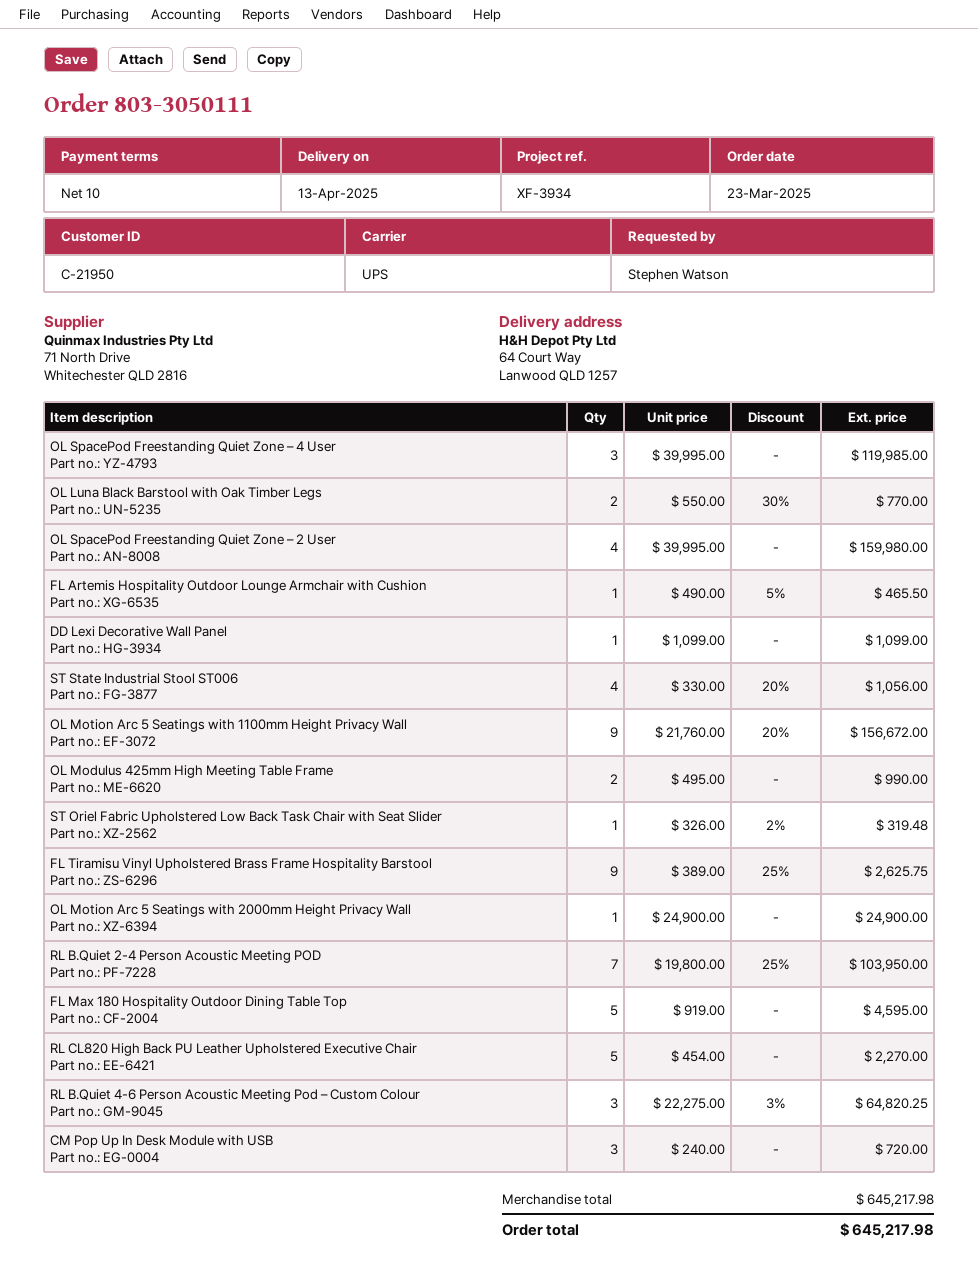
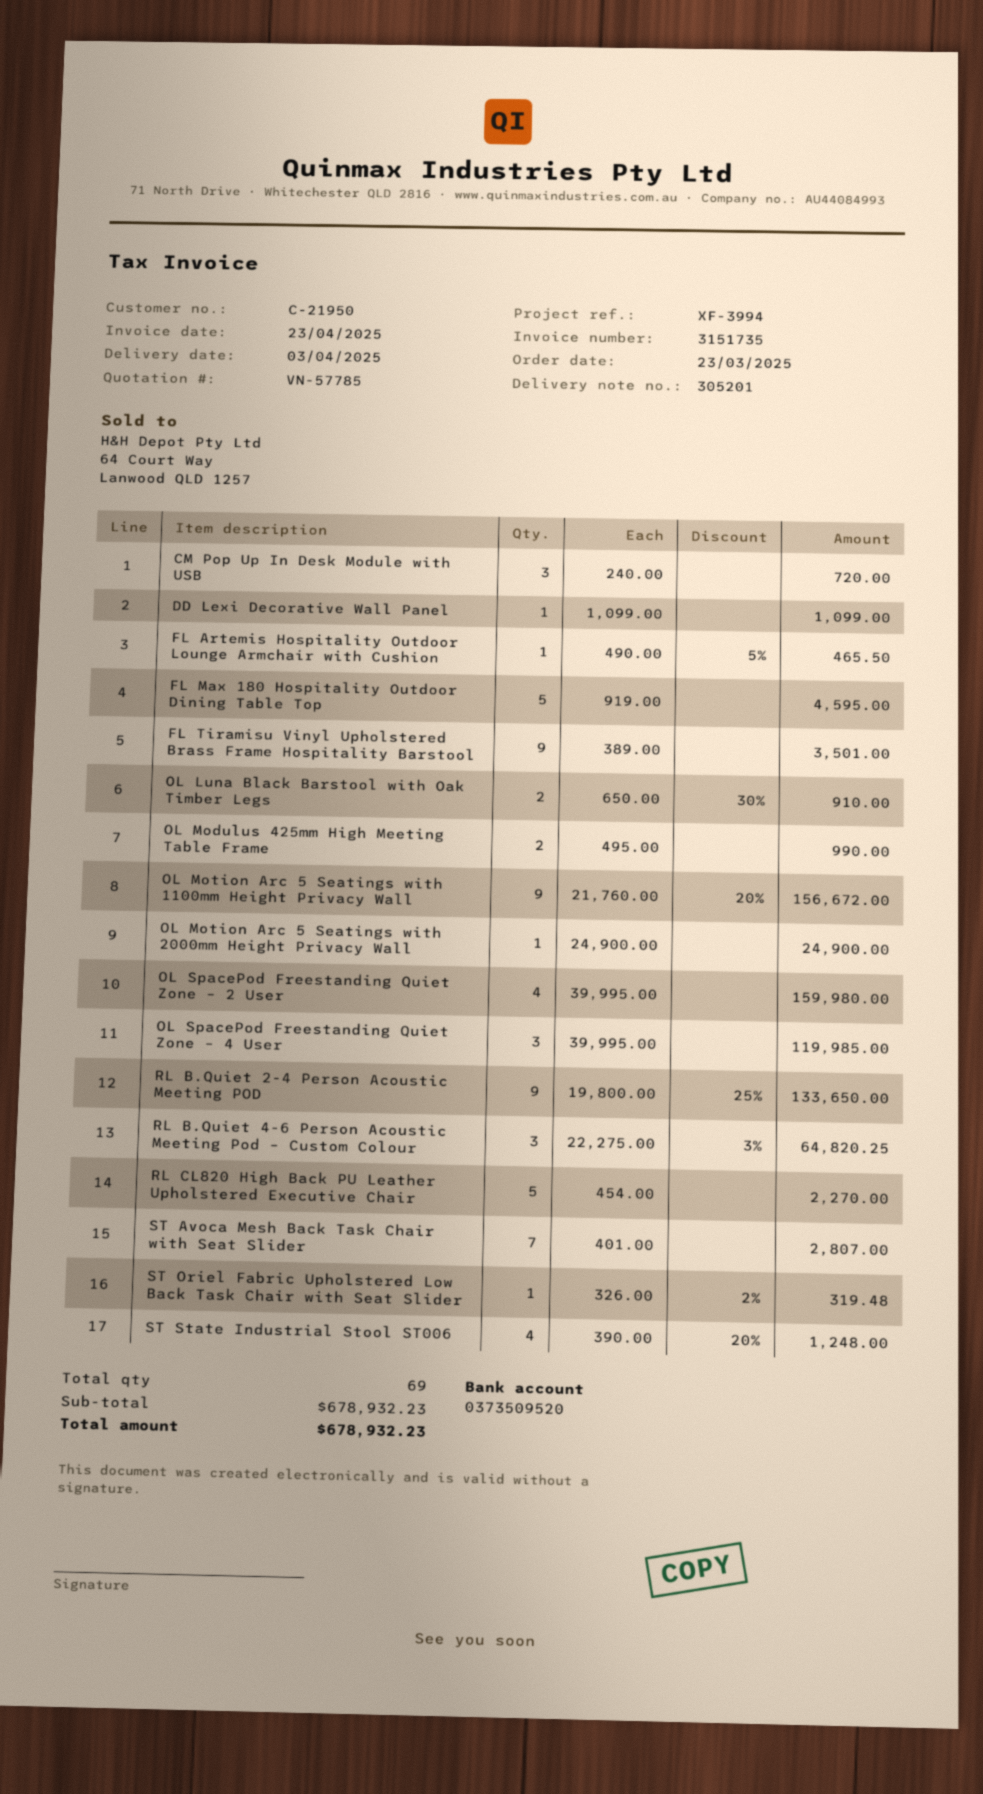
delivery date: 2025-04-13 -> 2025-04-03
reference: XF-3934 -> XF-3994
OL Luna Black Barstool with Oak Timber Legs: 2 x 550.00 - 30% = 770.00 -> 2 x 650.00 - 30% = 910.00
ST State Industrial Stool ST006: 4 x 330.00 - 20% = 1056.00 -> 4 x 390.00 - 20% = 1248.00
FL Tiramisu Vinyl Upholstered Brass Frame Hospitality Barstool: 9 x 389.00 - 25% = 2625.75 -> 9 x 389.00 = 3501.00
RL B.Quiet 2-4 Person Acoustic Meeting POD: 7 x 19800.00 - 25% = 103950.00 -> 9 x 19800.00 - 25% = 133650.00
ST Avoca Mesh Back Task Chair with Seat Slider: none -> 7 x 401.00 = 2807.00
subtotal: 645217.98 -> 678932.23
total: 645217.98 -> 678932.23

